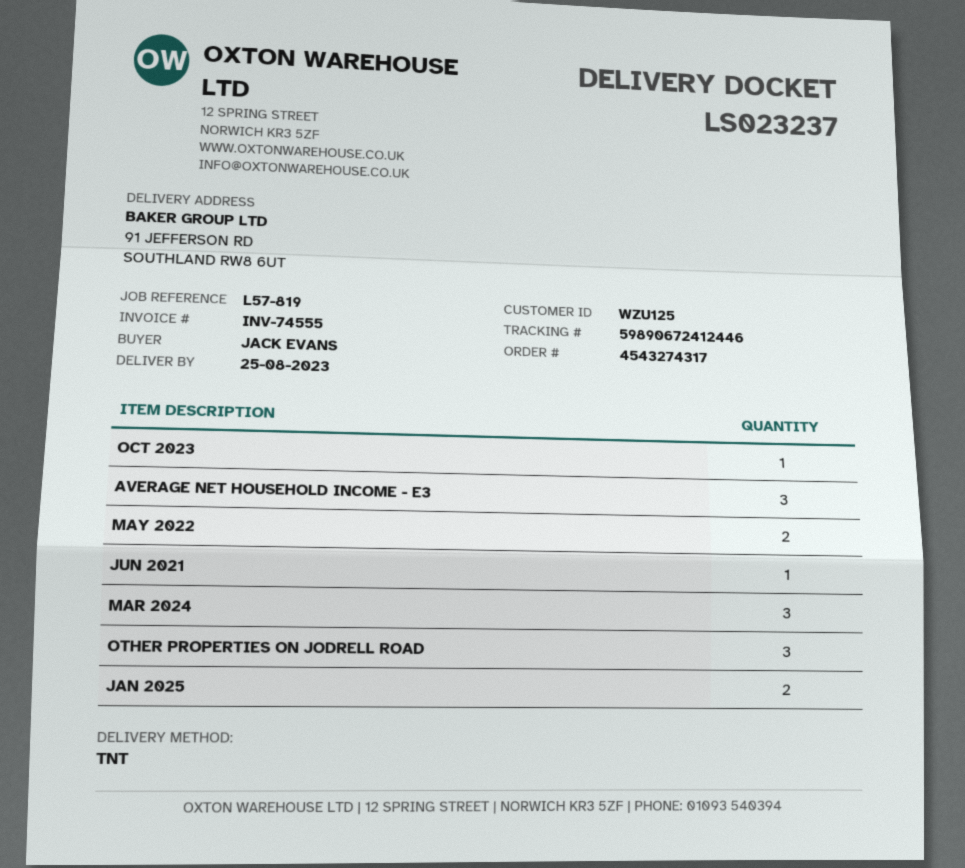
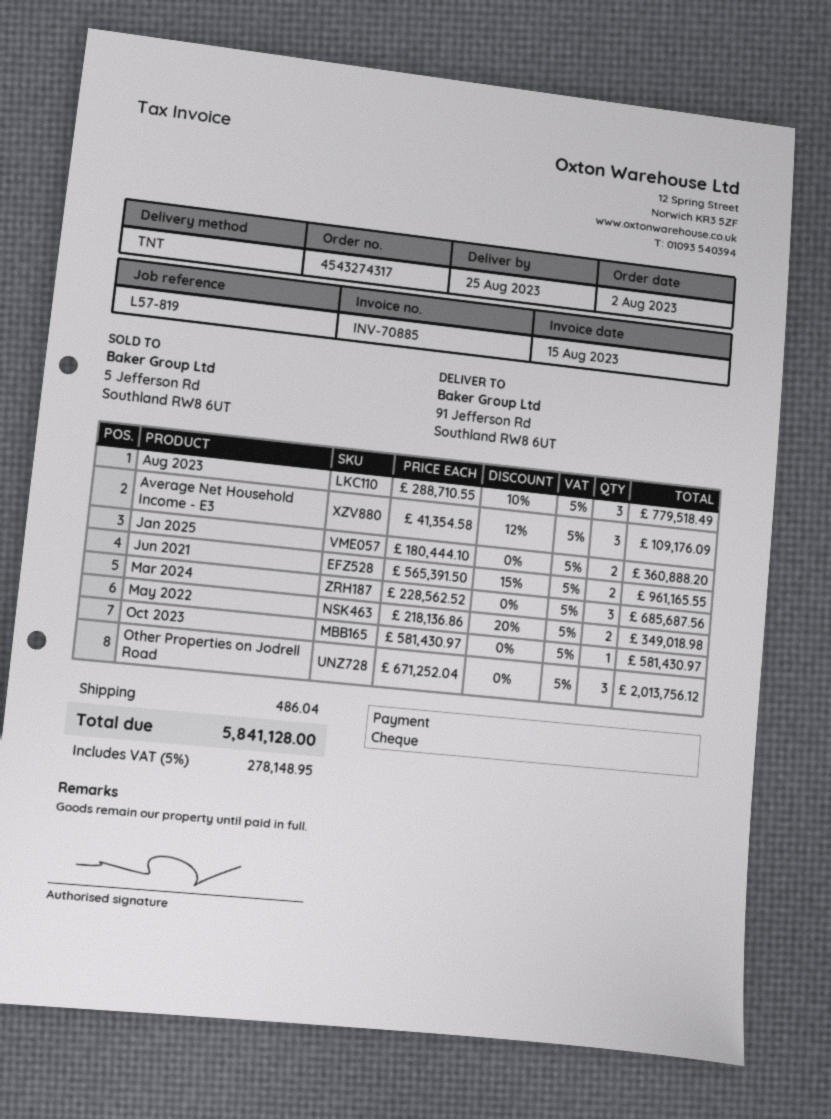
invoice number: INV-74555 -> INV-70885
JUN 2021: 1 -> 2
Aug 2023: none -> 3

